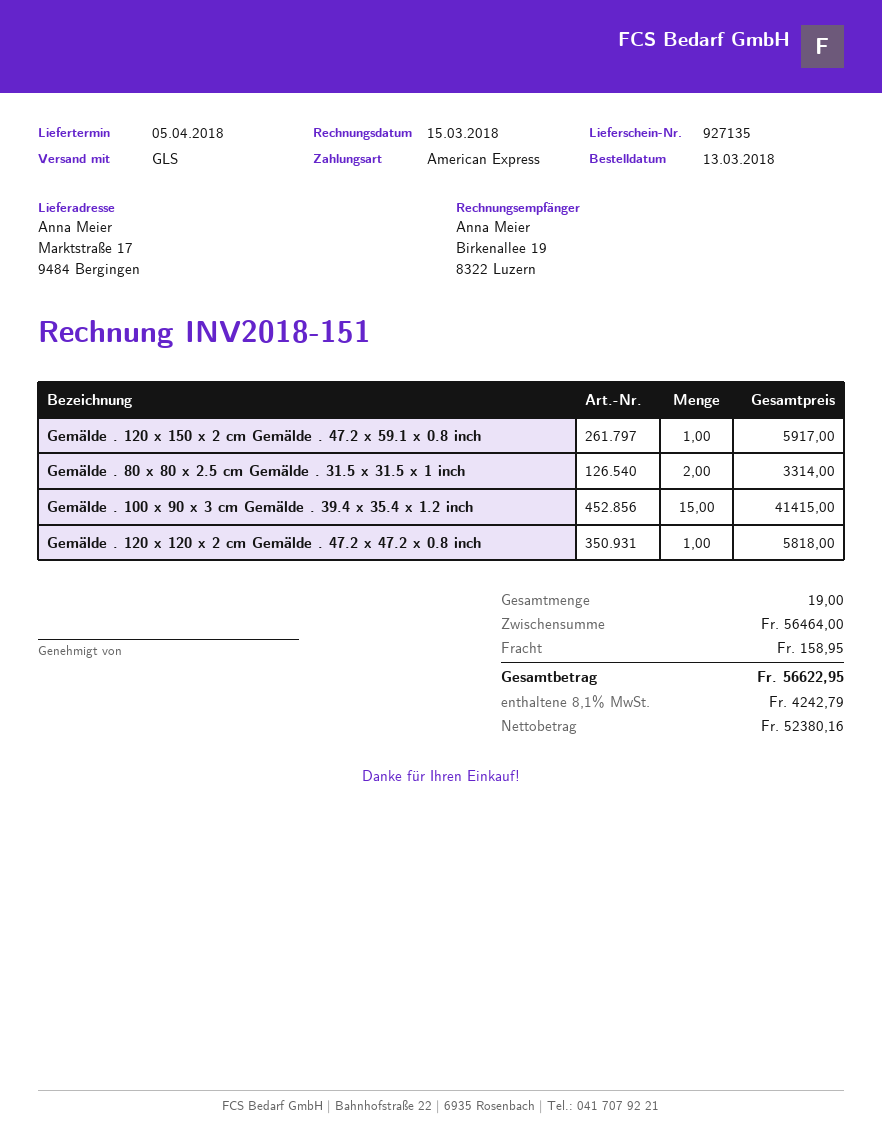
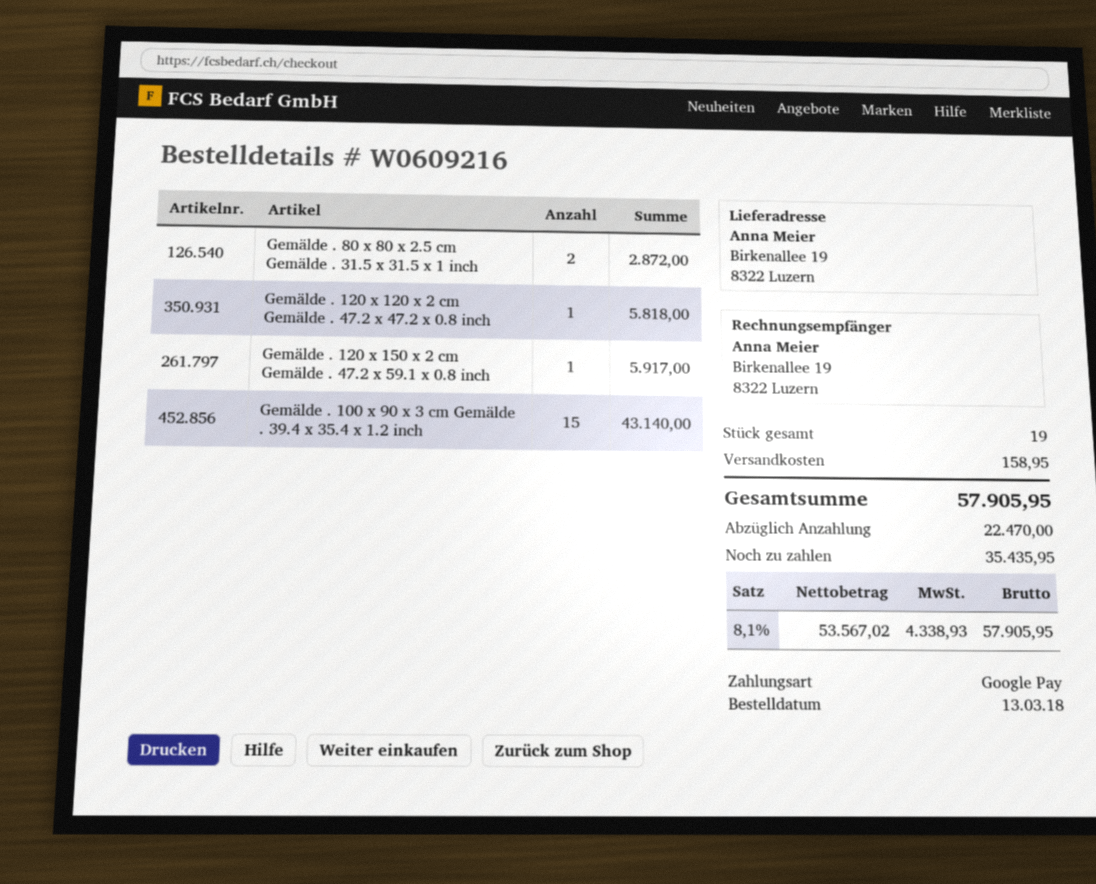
payment method: American Express -> Google Pay
ship to: Marktstraße 17, 9484 Bergingen -> Birkenallee 19, 8322 Luzern
Gemälde . 80 x 80 x 2.5 cm Gemälde . 31.5 x 31.5 x 1 inch: 2 for 3314.00 -> 2 for 2872.00
Gemälde . 100 x 90 x 3 cm Gemälde . 39.4 x 35.4 x 1.2 inch: 15 for 41415.00 -> 15 for 43140.00
net: 52380.16 -> 53567.02
tax: 8.1% = 4242.79 -> 8.1% = 4338.93
total: 56622.95 -> 57905.95

